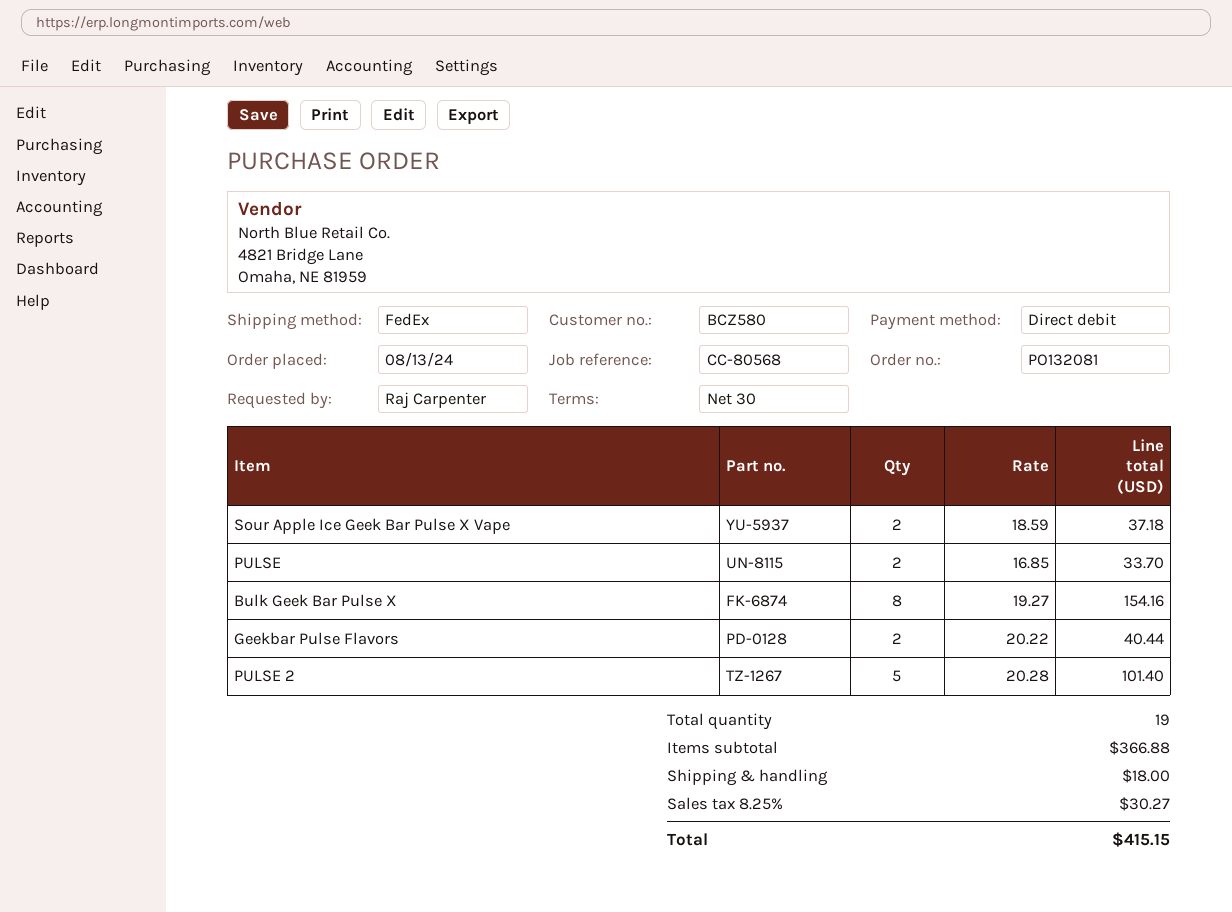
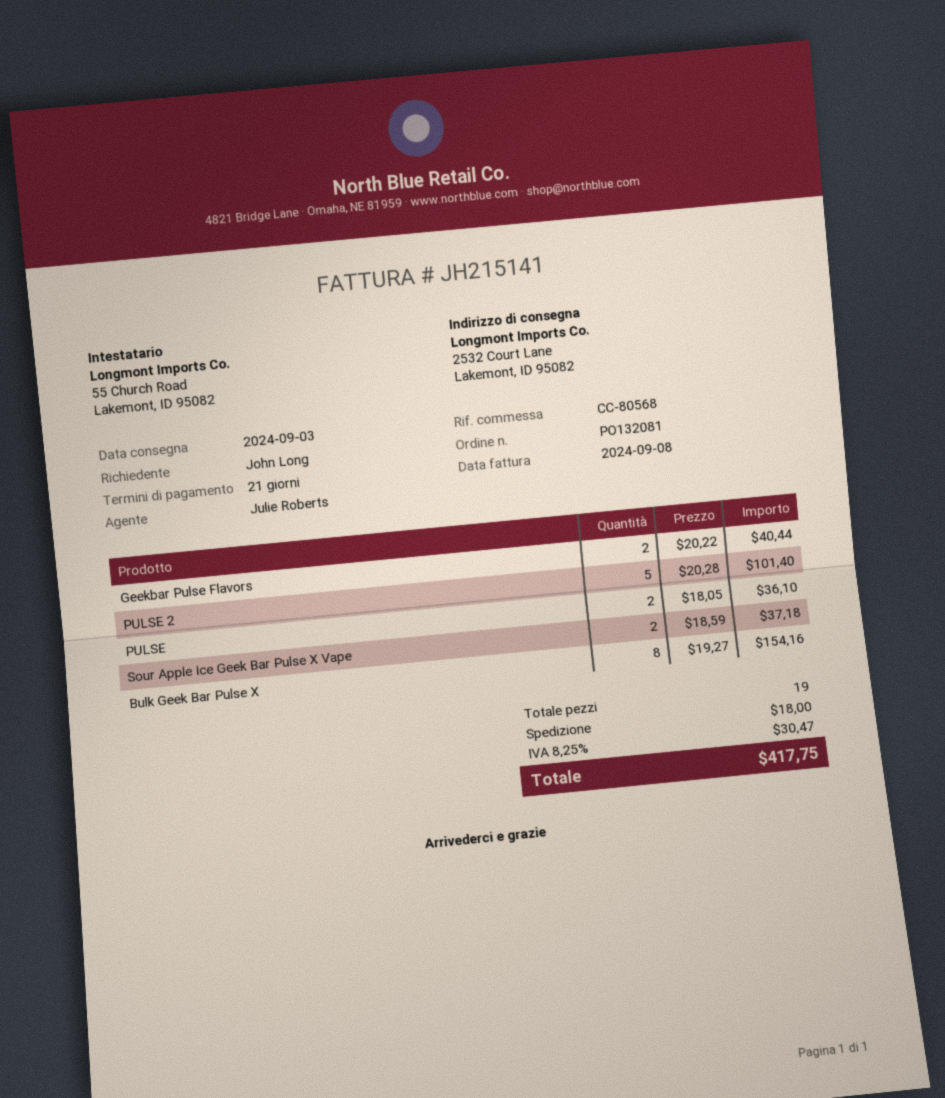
payment terms: 30 days -> 21 days
ordered by: Raj Carpenter -> John Long
PULSE: 2 x 16.85 = 33.70 -> 2 x 18.05 = 36.10
tax: 8.25% = 30.27 -> 8.25% = 30.47
total: 415.15 -> 417.75

